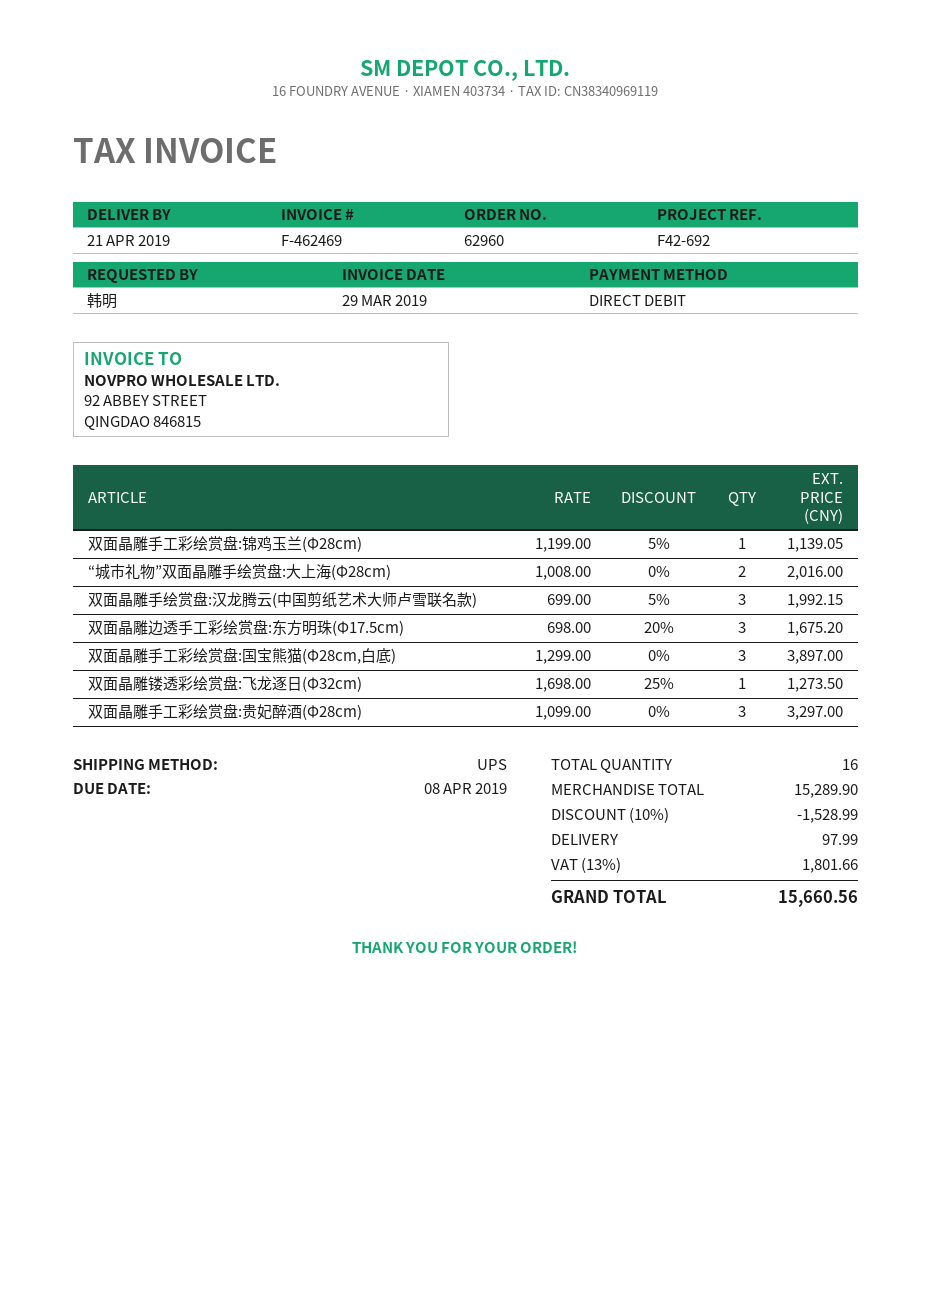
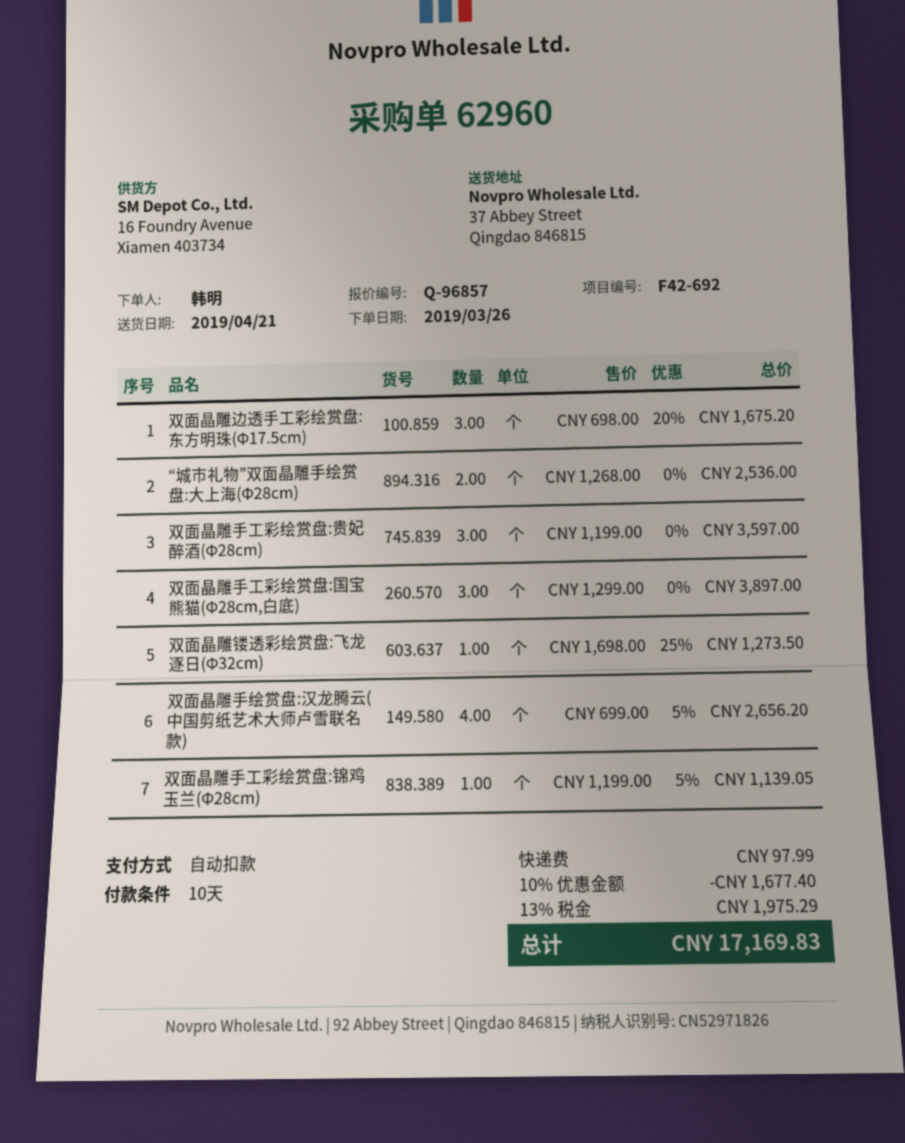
“城市礼物”双面晶雕手绘赏盘:大上海(Φ28cm): 2 x 1008.00 = 2016.00 -> 2 x 1268.00 = 2536.00
双面晶雕手绘赏盘:汉龙腾云(中国剪纸艺术大师卢雪联名款): 3 x 699.00 - 5% = 1992.15 -> 4 x 699.00 - 5% = 2656.20
双面晶雕手工彩绘赏盘:贵妃醉酒(Φ28cm): 3 x 1099.00 = 3297.00 -> 3 x 1199.00 = 3597.00
discount: 10% = 1528.99 -> 10% = 1677.40
tax: 13% = 1801.66 -> 13% = 1975.29
total: 15660.56 -> 17169.83

